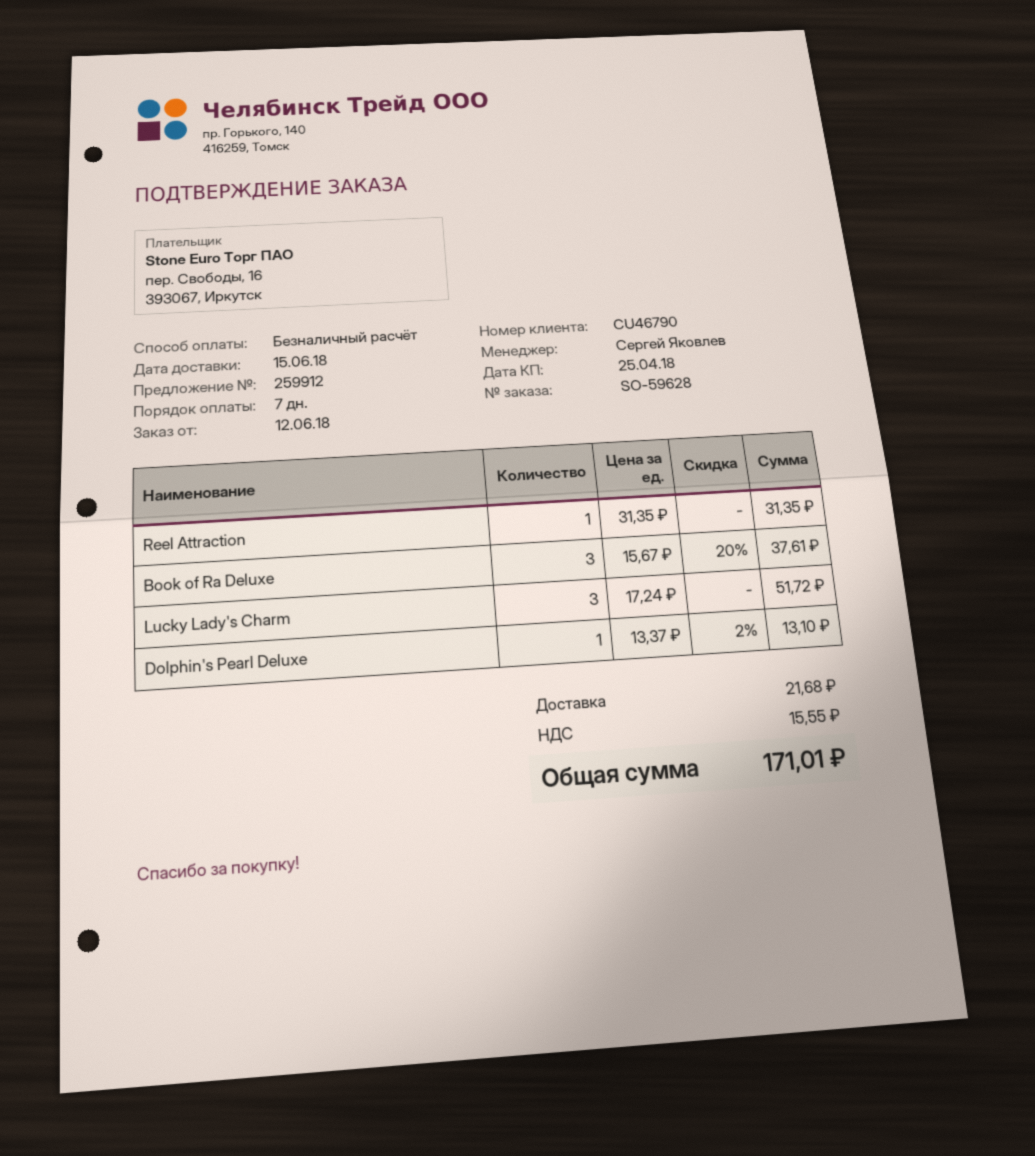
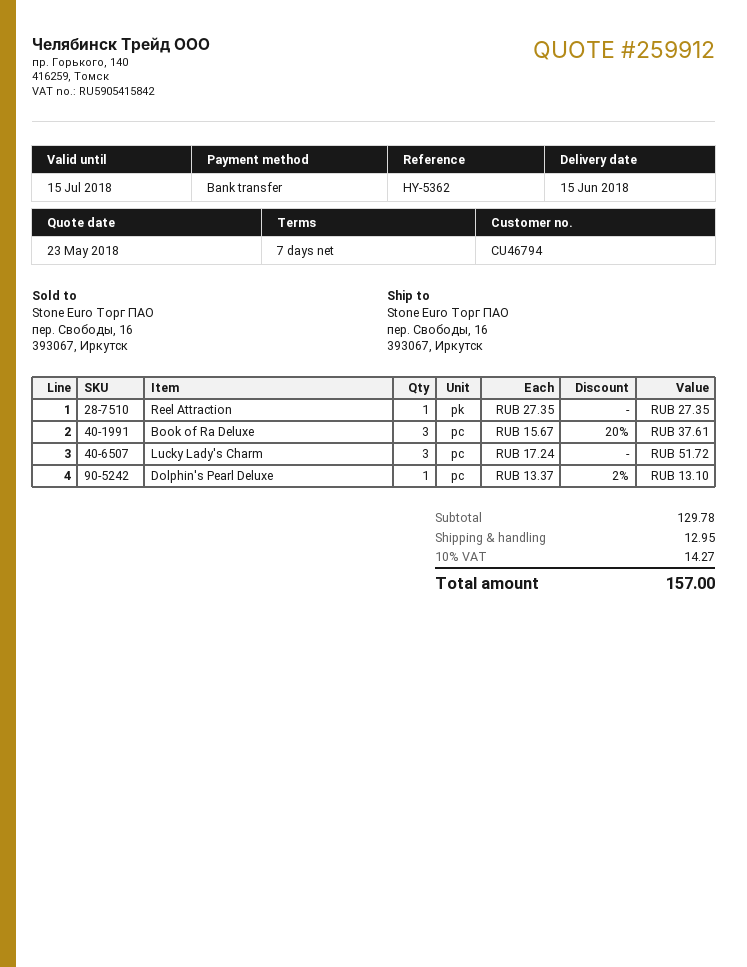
quote date: 2018-04-25 -> 2018-05-23
customer number: CU46790 -> CU46794
Reel Attraction: 1 x 31.35 = 31.35 -> 1 x 27.35 = 27.35
shipping: 21.68 -> 12.95
tax: 15.55 -> 14.27
total: 171.01 -> 157.00

